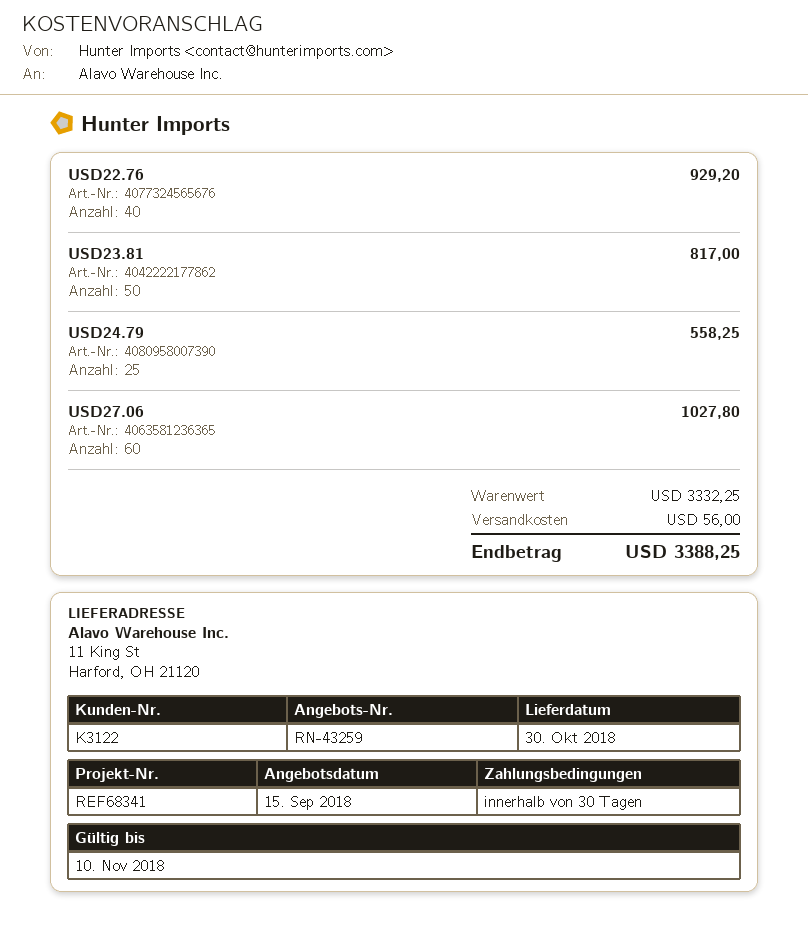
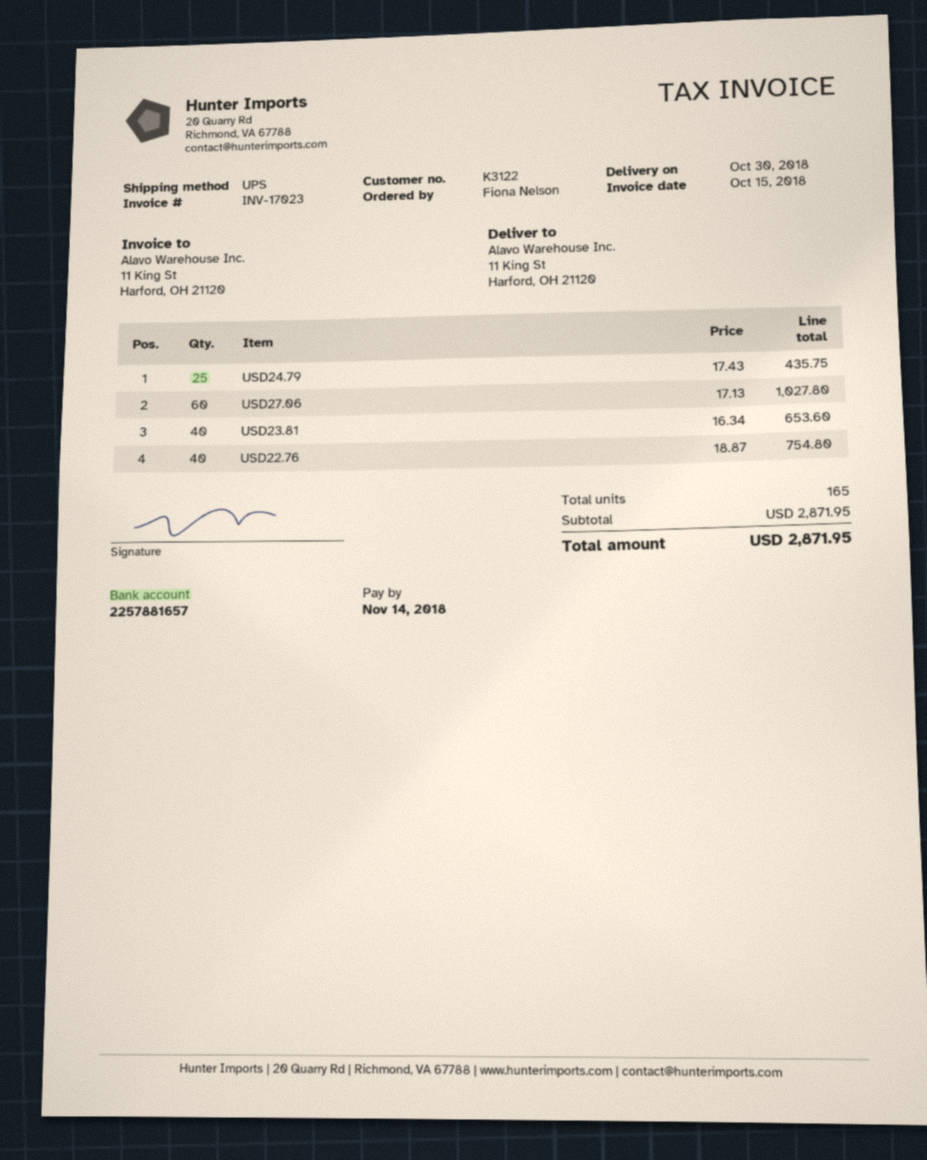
USD22.76: 40 for 929.20 -> 40 for 754.80
USD23.81: 50 for 817.00 -> 40 for 653.60
USD24.79: 25 for 558.25 -> 25 for 435.75
subtotal: 3332.25 -> 2871.95
shipping: 56.00 -> none
total: 3388.25 -> 2871.95

